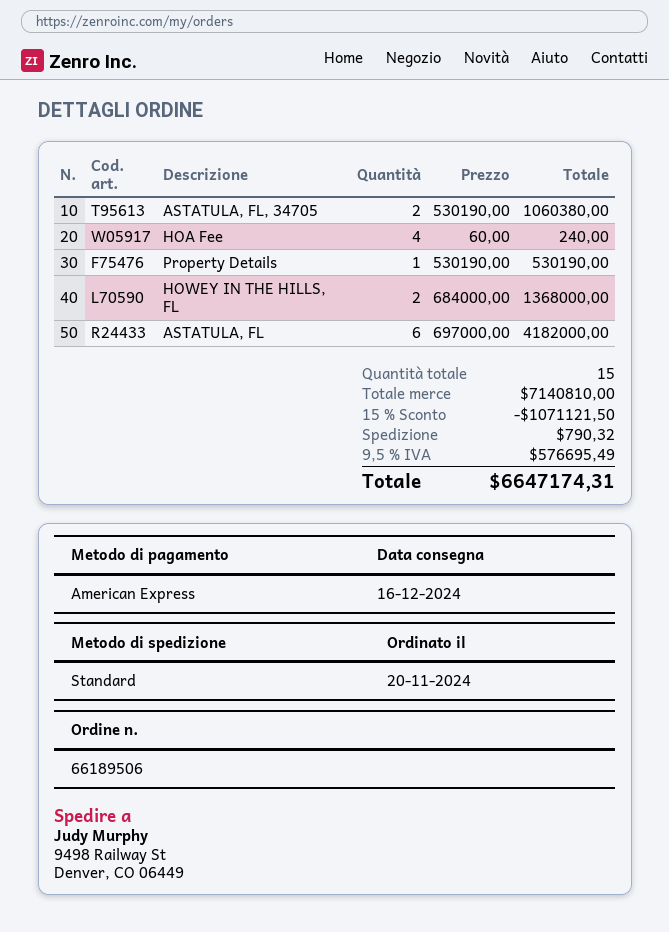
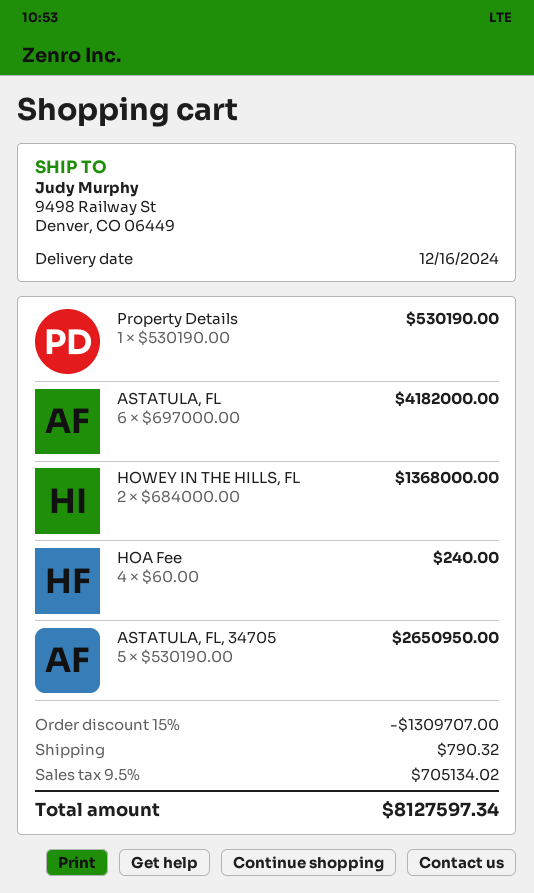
ASTATULA, FL, 34705: 2 x 530190.00 = 1060380.00 -> 5 x 530190.00 = 2650950.00
discount: 15% = 1071121.50 -> 15% = 1309707.00
tax: 9.5% = 576695.49 -> 9.5% = 705134.02
total: 6647174.31 -> 8127597.34

